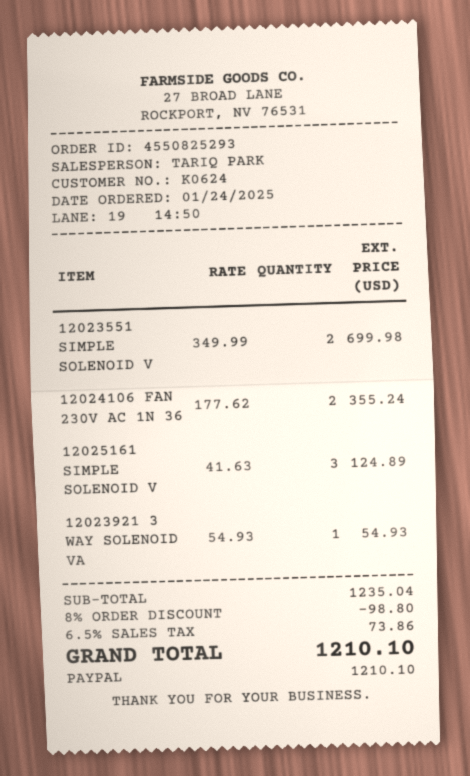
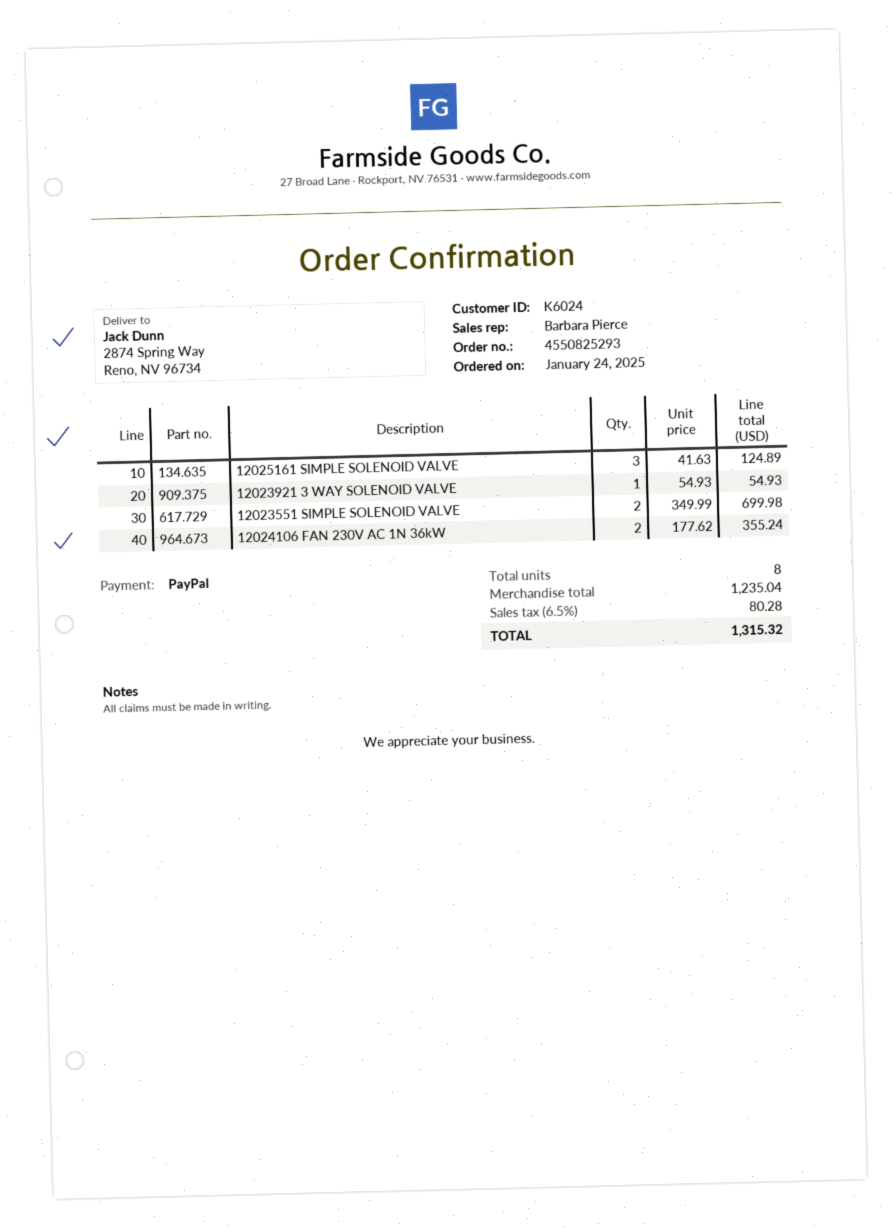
customer number: K0624 -> K6024
sales rep: TARIQ PARK -> Barbara Pierce
discount: 8% = 98.80 -> none
tax: 6.5% = 73.86 -> 6.5% = 80.28
total: 1210.10 -> 1315.32

